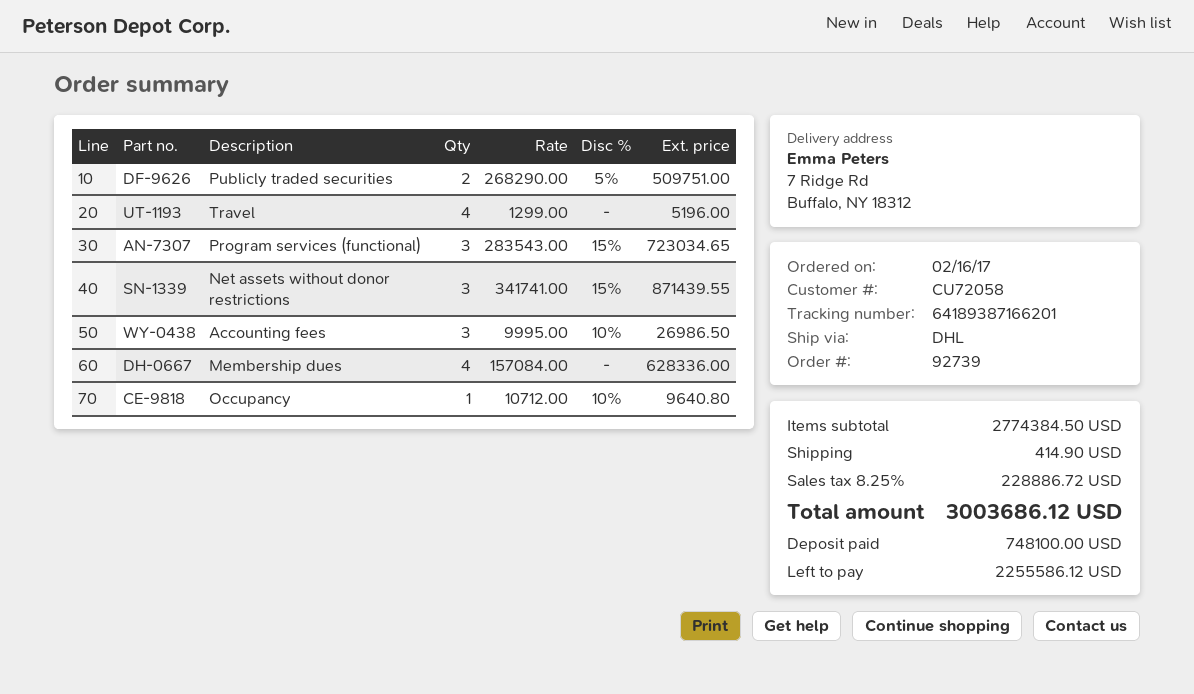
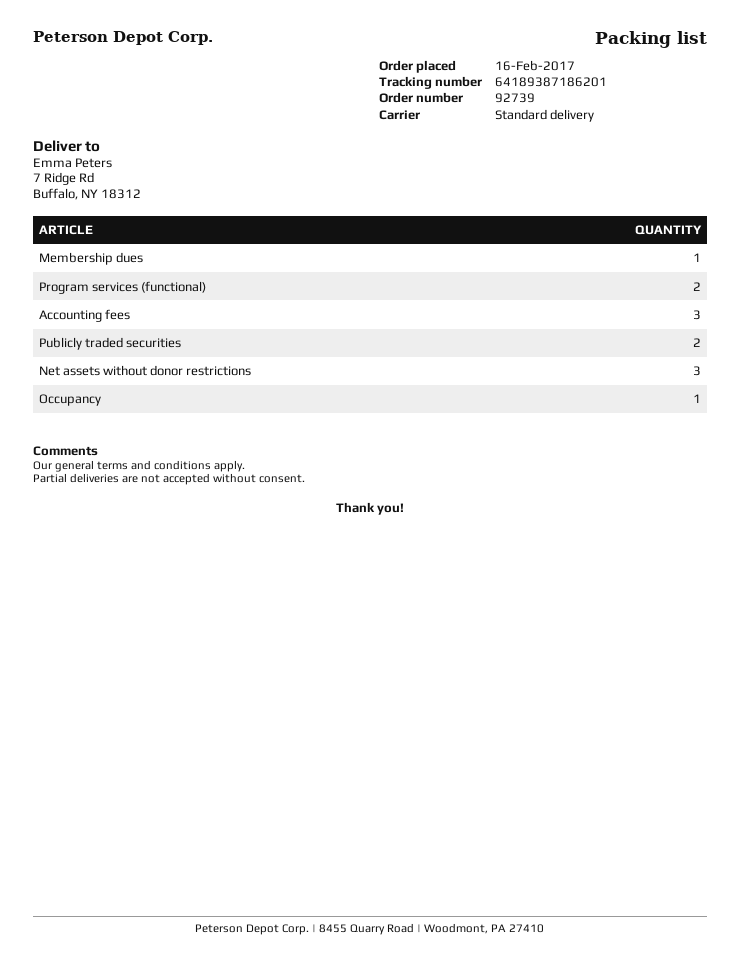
shipping method: DHL -> standard
tracking number: 64189387166201 -> 64189387186201
Travel: 4 -> none
Program services (functional): 3 -> 2
Membership dues: 4 -> 1

